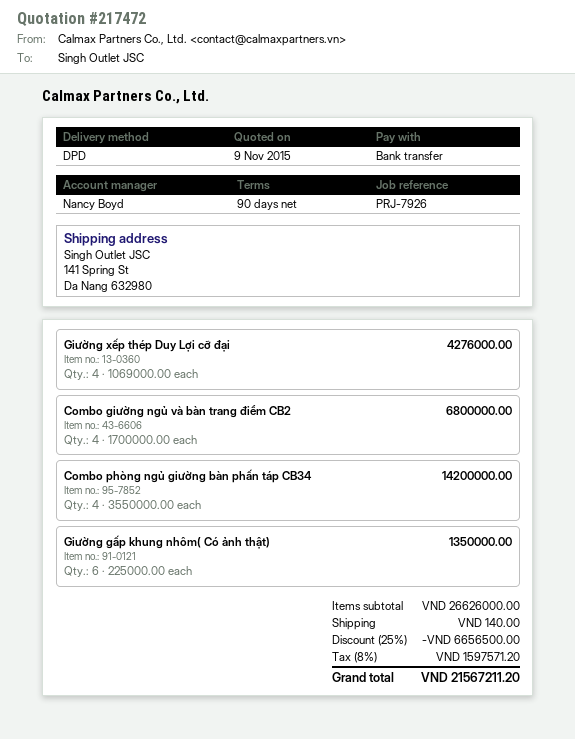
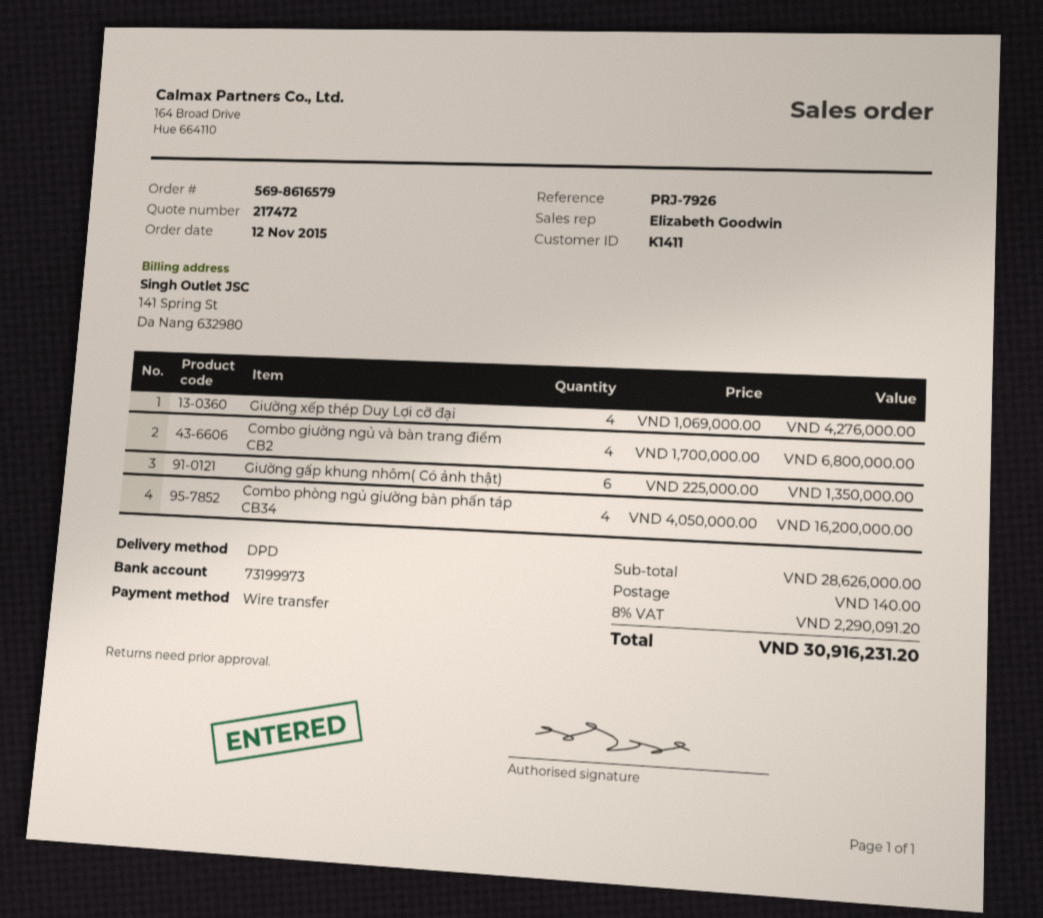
sales rep: Nancy Boyd -> Elizabeth Goodwin
Combo phòng ngủ giường bàn phấn táp CB34: 4 x 3550000.00 = 14200000.00 -> 4 x 4050000.00 = 16200000.00
subtotal: 26626000.00 -> 28626000.00
discount: 25% = 6656500.00 -> none
tax: 8% = 1597571.20 -> 8% = 2290091.20
total: 21567211.20 -> 30916231.20

